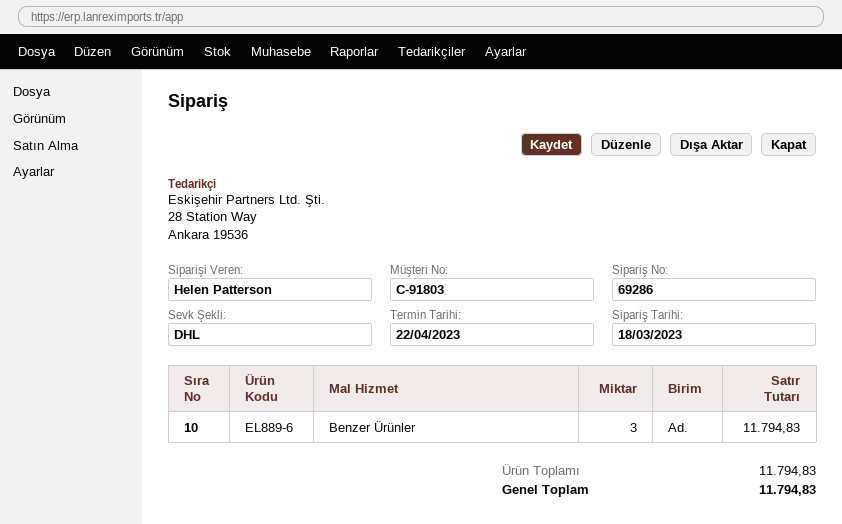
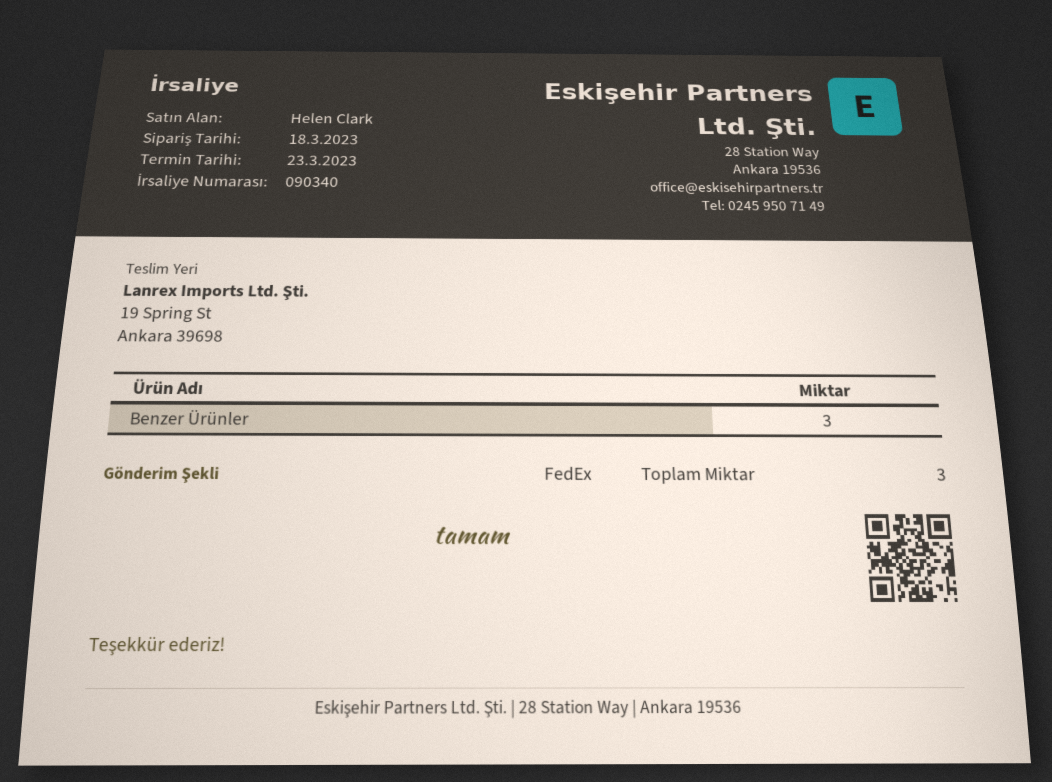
delivery date: 2023-04-22 -> 2023-03-23
ordered by: Helen Patterson -> Helen Clark
shipping method: DHL -> FedEx

